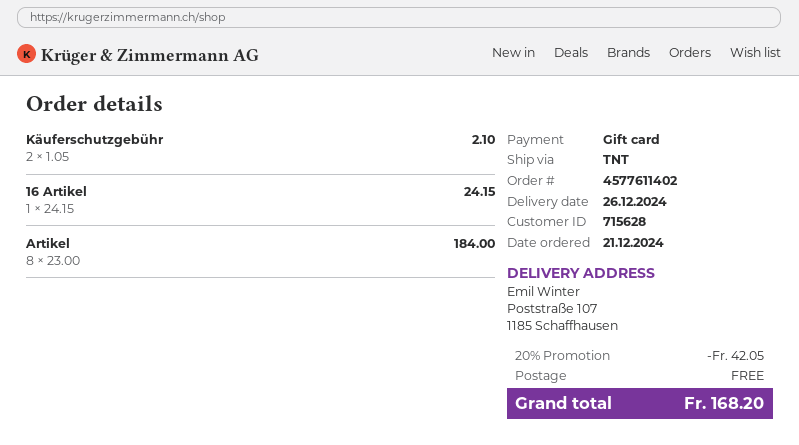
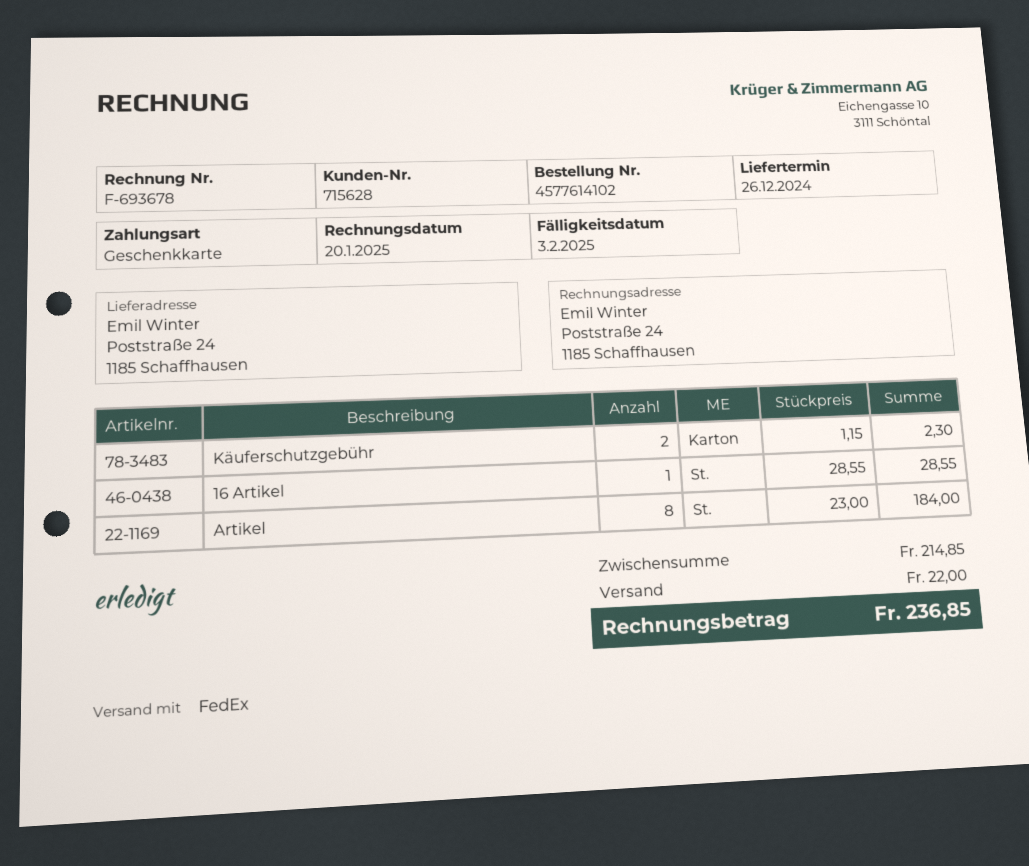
order number: 4577611402 -> 4577614102
shipping method: TNT -> FedEx
ship to: Poststraße 107, 1185 Schaffhausen -> Poststraße 24, 1185 Schaffhausen
Käuferschutzgebühr: 2 x 1.05 = 2.10 -> 2 x 1.15 = 2.30
16 Artikel: 1 x 24.15 = 24.15 -> 1 x 28.55 = 28.55
discount: 20% = 42.05 -> none
shipping: 0.00 -> 22.00
total: 168.20 -> 236.85

